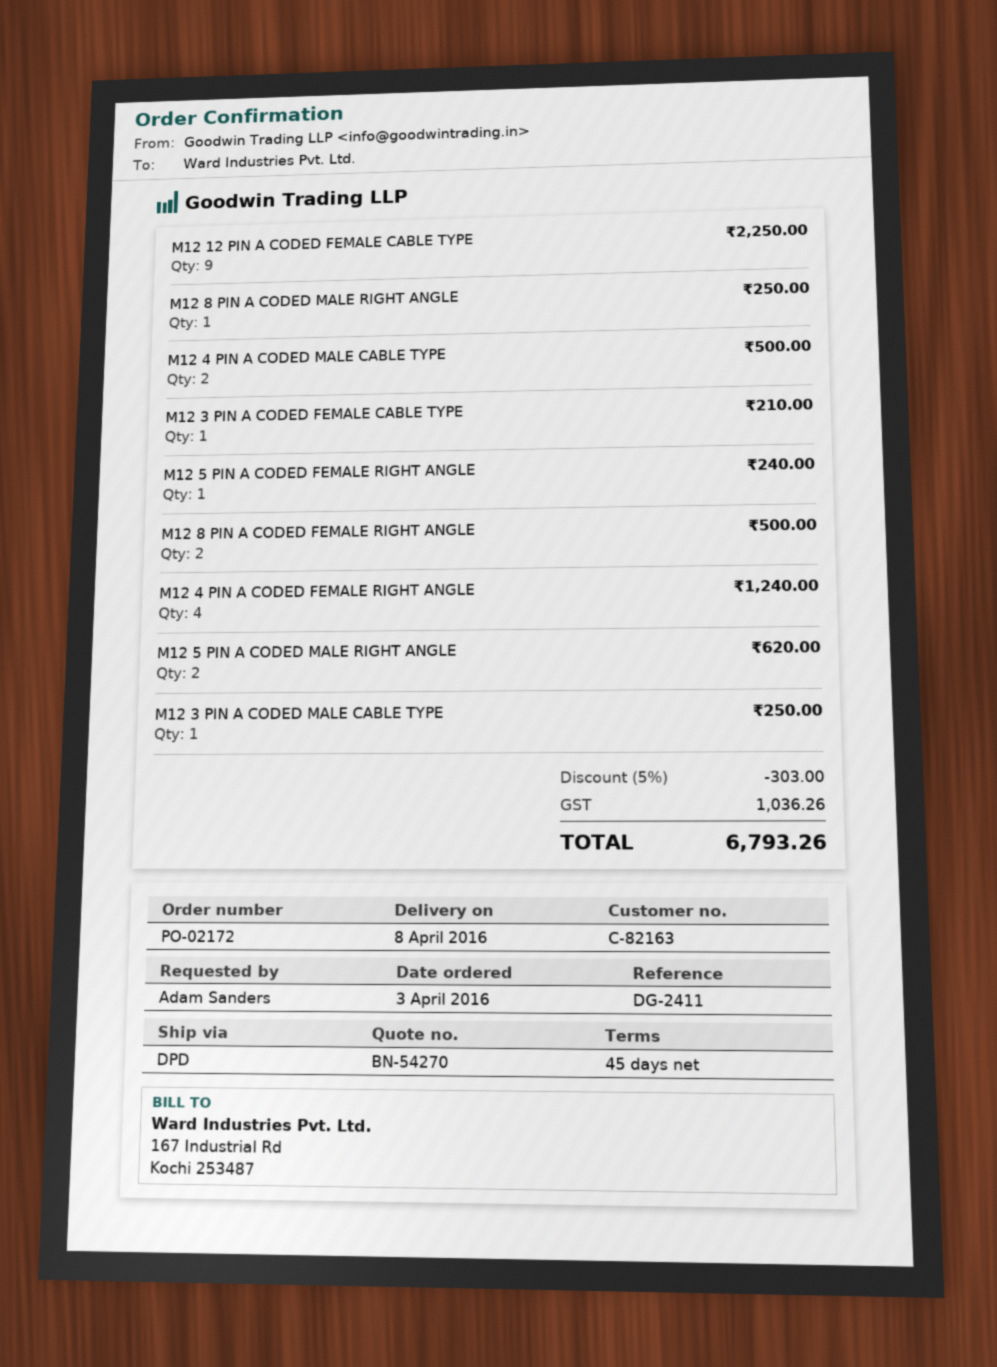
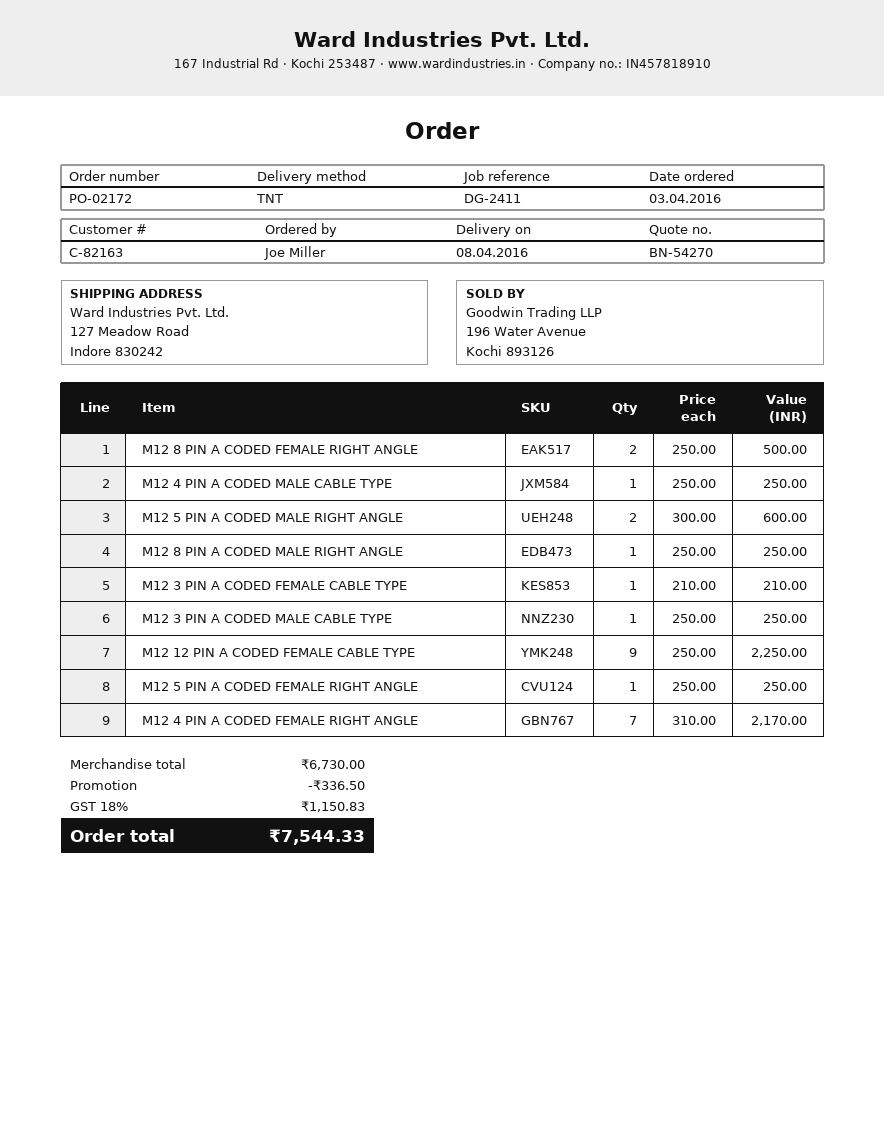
ordered by: Adam Sanders -> Joe Miller
shipping method: DPD -> TNT
M12 4 PIN A CODED MALE CABLE TYPE: 2 for 500.00 -> 1 for 250.00
M12 5 PIN A CODED FEMALE RIGHT ANGLE: 1 for 240.00 -> 1 for 250.00
M12 4 PIN A CODED FEMALE RIGHT ANGLE: 4 for 1240.00 -> 7 for 2170.00
M12 5 PIN A CODED MALE RIGHT ANGLE: 2 for 620.00 -> 2 for 600.00
discount: 303.00 -> 336.50
tax: 1036.26 -> 1150.83
total: 6793.26 -> 7544.33

